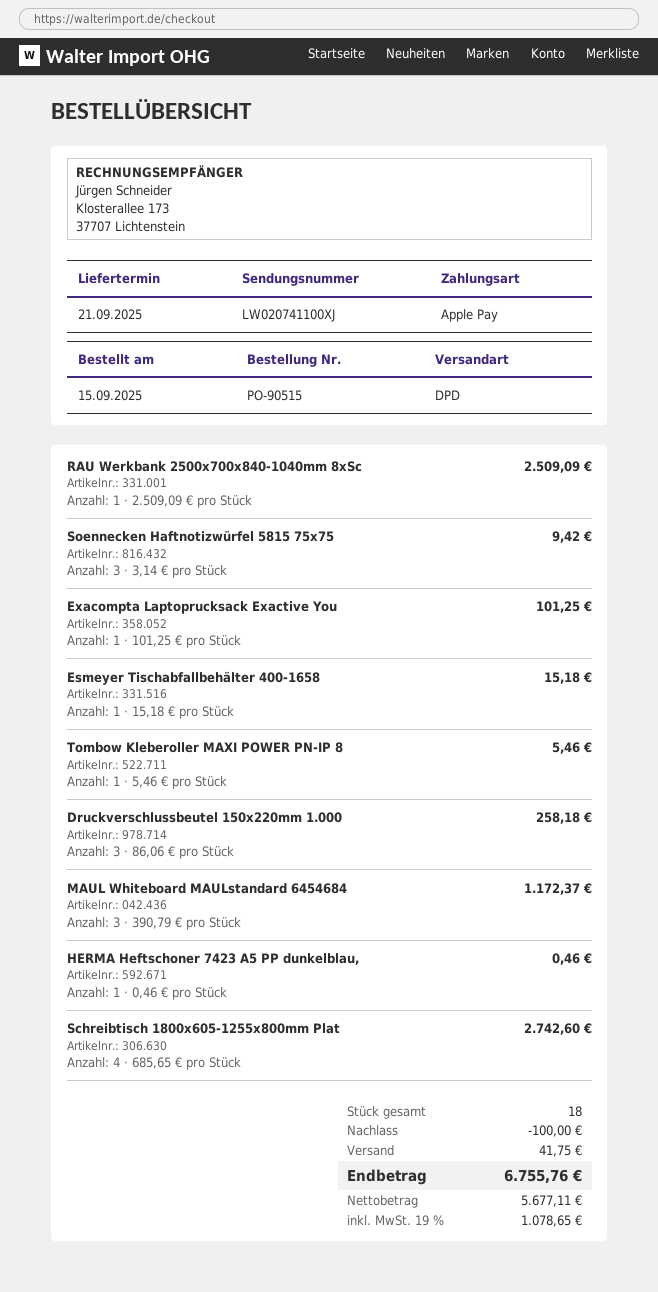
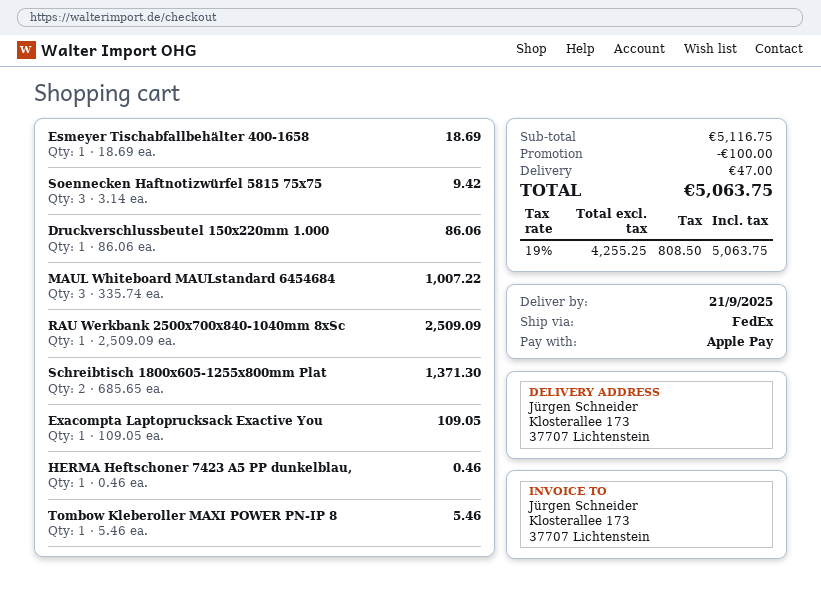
shipping method: DPD -> FedEx
Exacompta Laptoprucksack Exactive You: 1 x 101.25 = 101.25 -> 1 x 109.05 = 109.05
Esmeyer Tischabfallbehälter 400-1658: 1 x 15.18 = 15.18 -> 1 x 18.69 = 18.69
Druckverschlussbeutel 150x220mm 1.000: 3 x 86.06 = 258.18 -> 1 x 86.06 = 86.06
MAUL Whiteboard MAULstandard 6454684: 3 x 390.79 = 1172.37 -> 3 x 335.74 = 1007.22
Schreibtisch 1800x605-1255x800mm Plat: 4 x 685.65 = 2742.60 -> 2 x 685.65 = 1371.30
shipping: 41.75 -> 47.00
net: 5677.11 -> 4255.25
tax: 19% = 1078.65 -> 19% = 808.50
total: 6755.76 -> 5063.75

